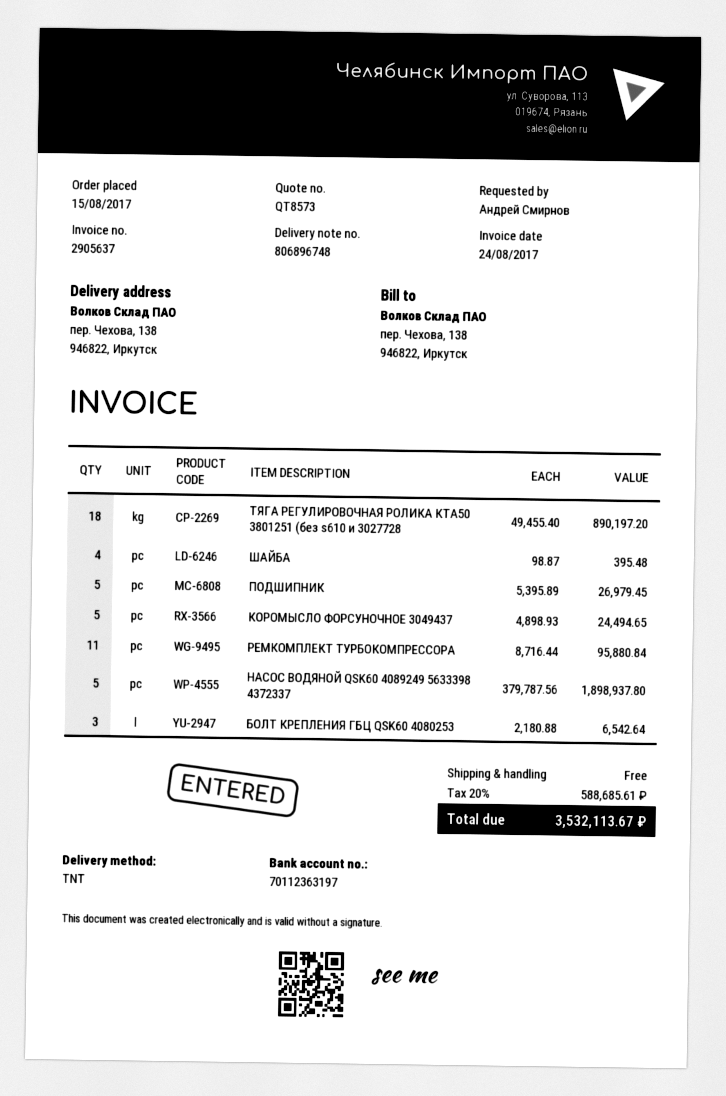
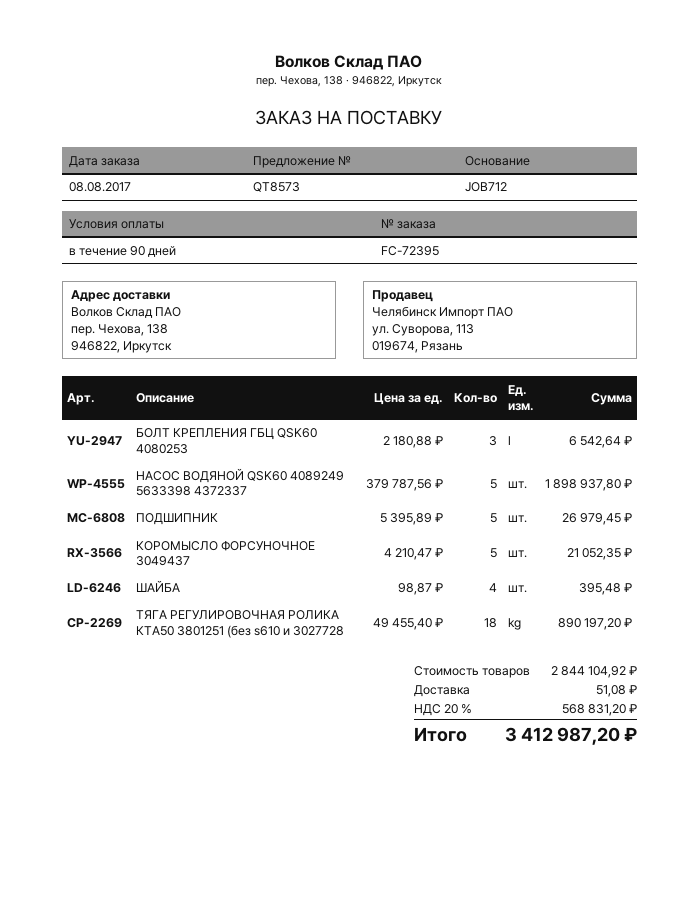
order date: 2017-08-15 -> 2017-08-08
КОРОМЫСЛО ФОРСУНОЧНОЕ 3049437: 5 x 4898.93 = 24494.65 -> 5 x 4210.47 = 21052.35
РЕМКОМПЛЕКТ ТУРБОКОМПРЕССОРА: 11 x 8716.44 = 95880.84 -> none
shipping: 0.00 -> 51.08
tax: 20% = 588685.61 -> 20% = 568831.20
total: 3532113.67 -> 3412987.20

